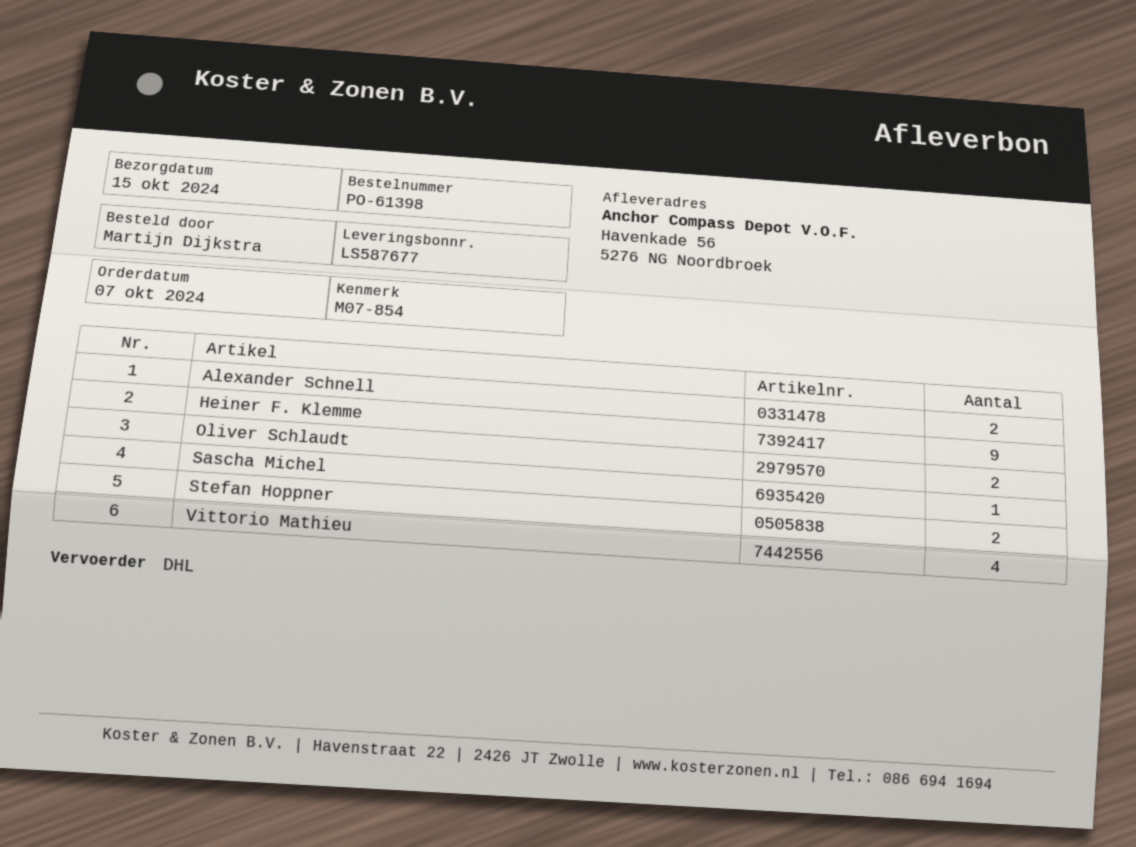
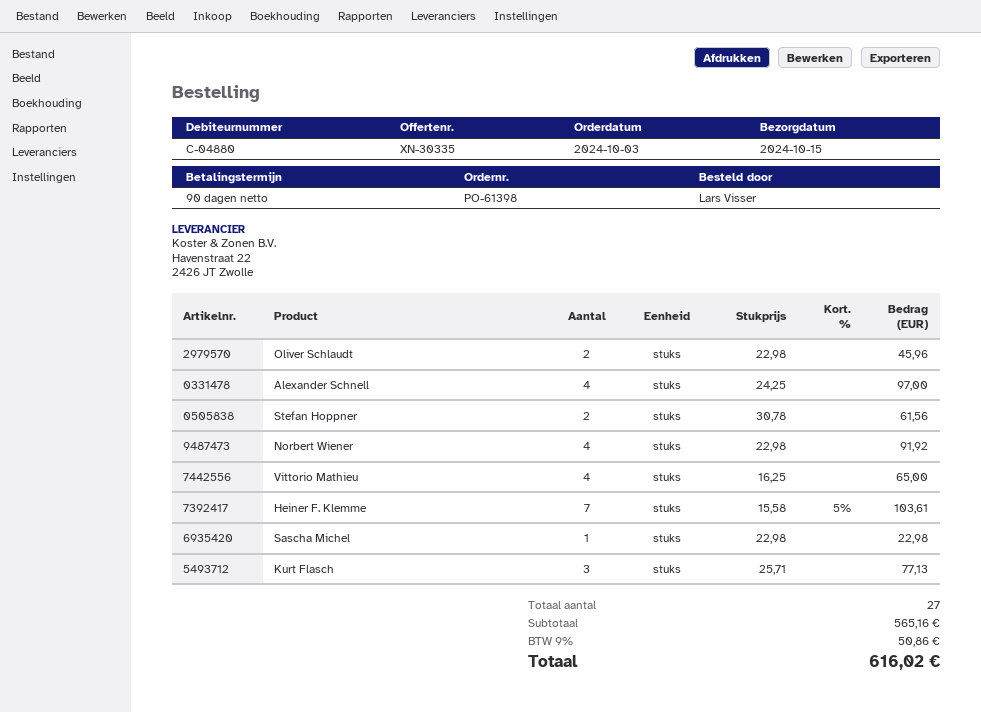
order date: 2024-10-07 -> 2024-10-03
ordered by: Martijn Dijkstra -> Lars Visser
Alexander Schnell: 2 -> 4
Heiner F. Klemme: 9 -> 7
Norbert Wiener: none -> 4
Kurt Flasch: none -> 3

